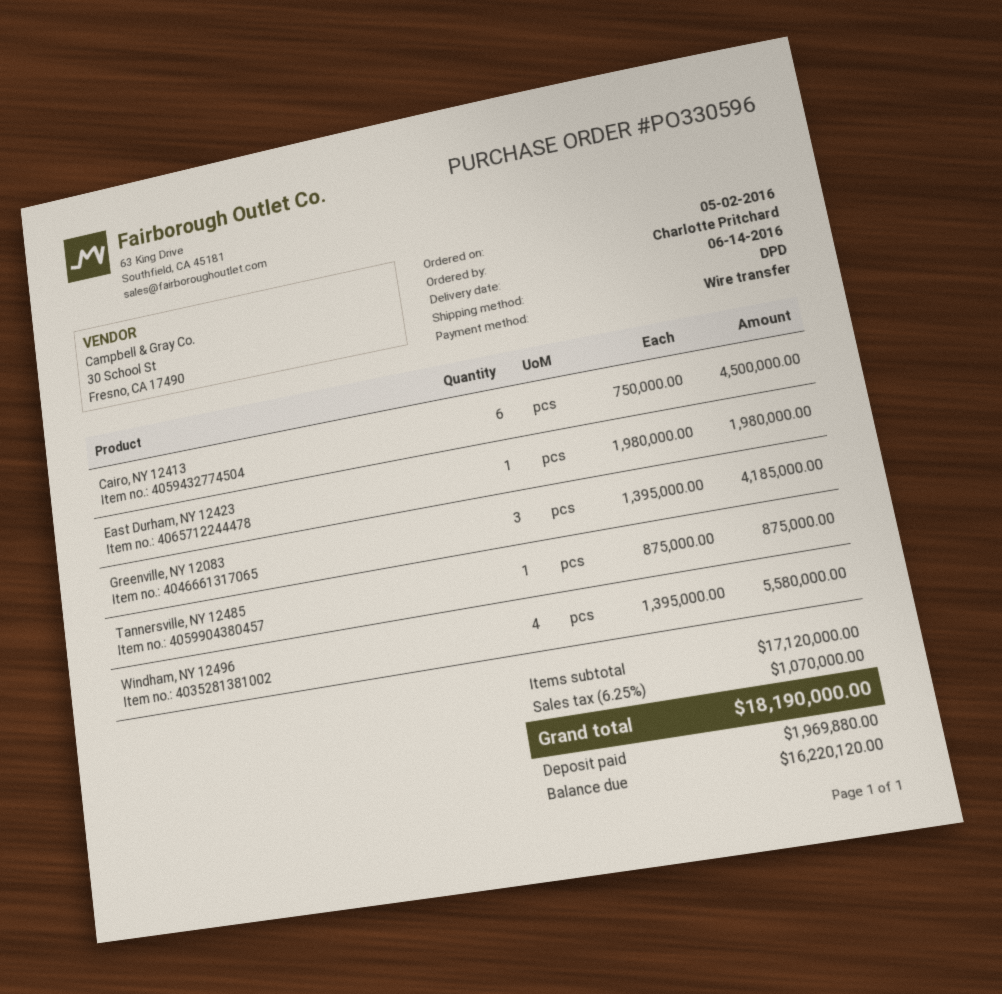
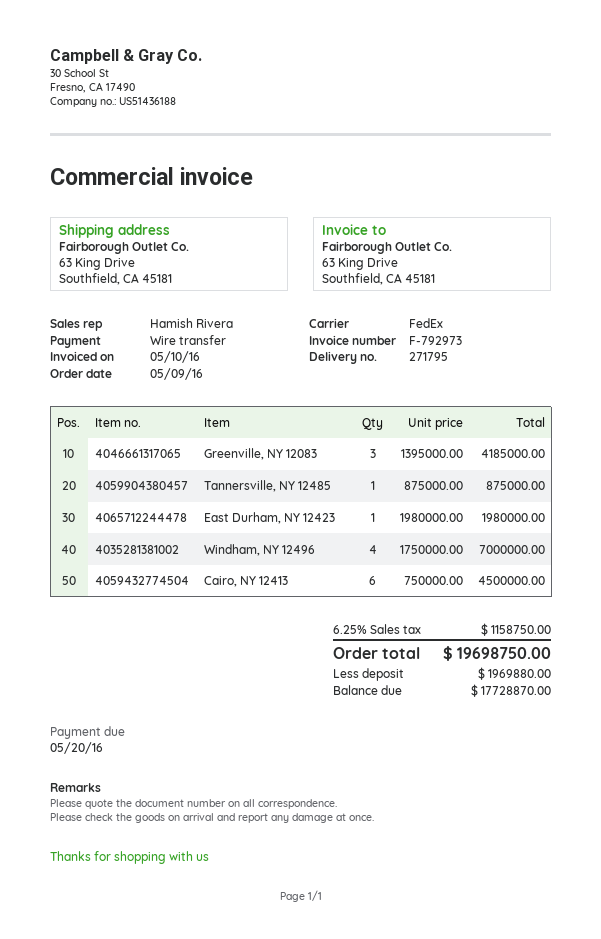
order date: 2016-05-02 -> 2016-05-09
shipping method: DPD -> FedEx
Windham, NY 12496: 4 x 1395000.00 = 5580000.00 -> 4 x 1750000.00 = 7000000.00
tax: 6.25% = 1070000.00 -> 6.25% = 1158750.00
total: 18190000.00 -> 19698750.00
balance: 16220120.00 -> 17728870.00

